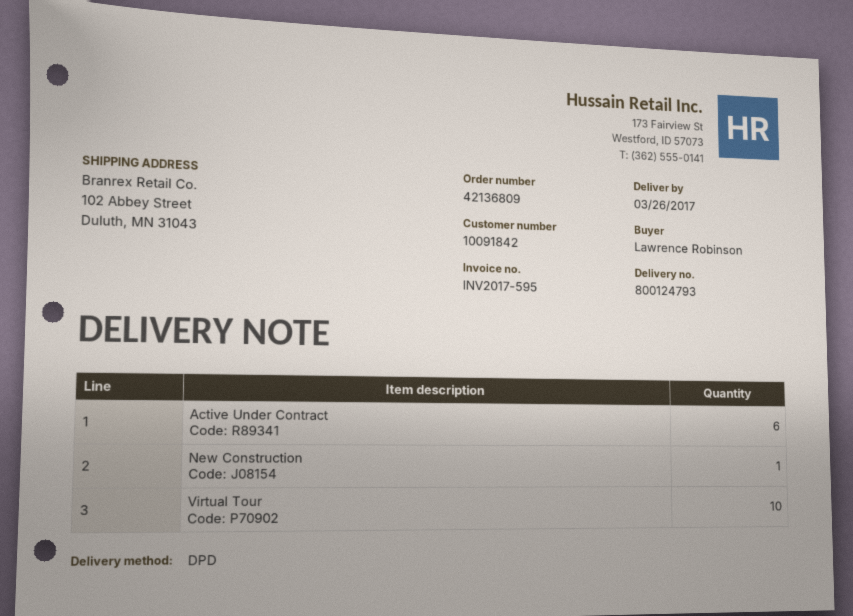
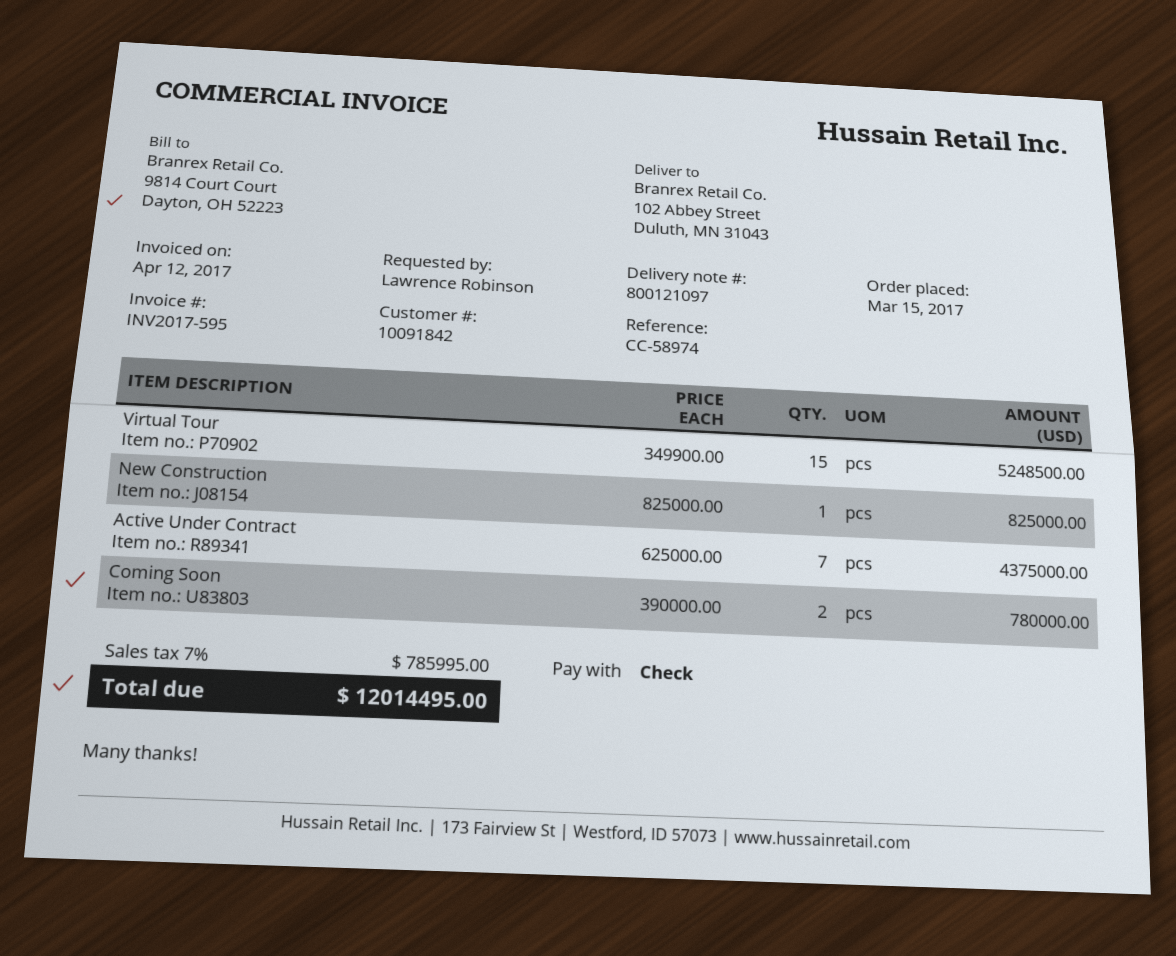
delivery note number: 800124793 -> 800121097
Active Under Contract: 6 -> 7
Virtual Tour: 10 -> 15
Coming Soon: none -> 2

